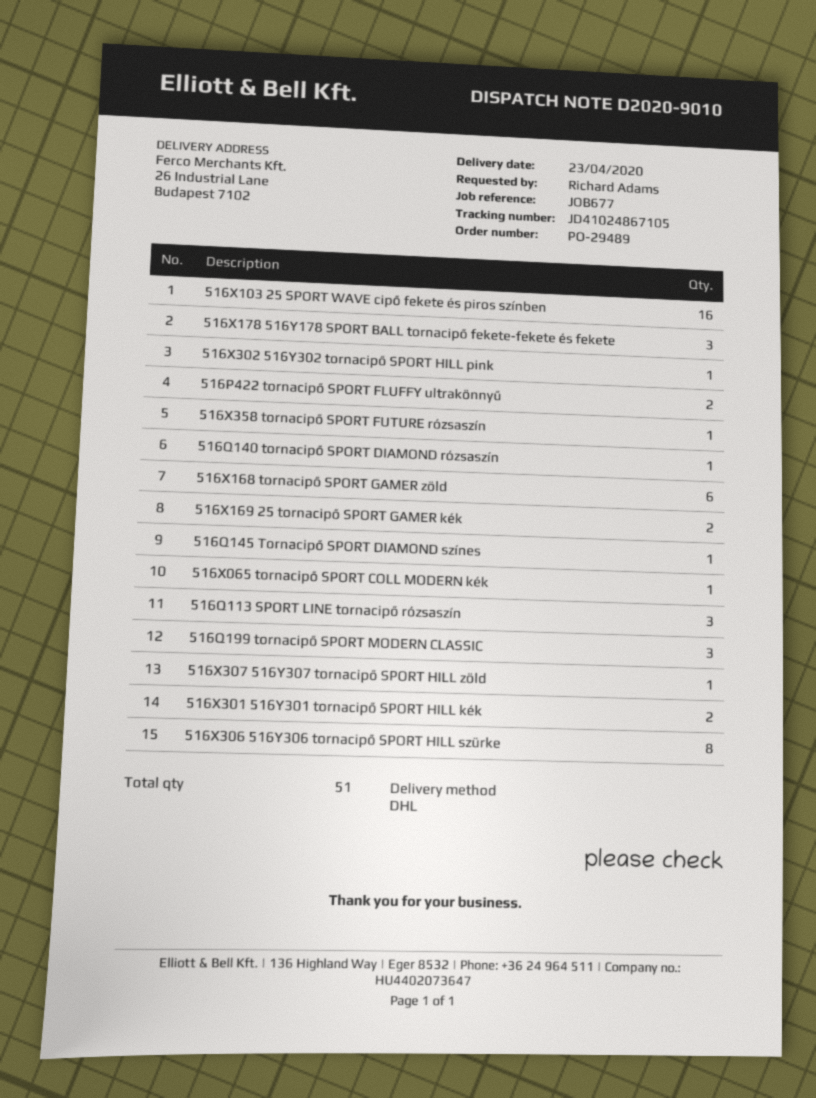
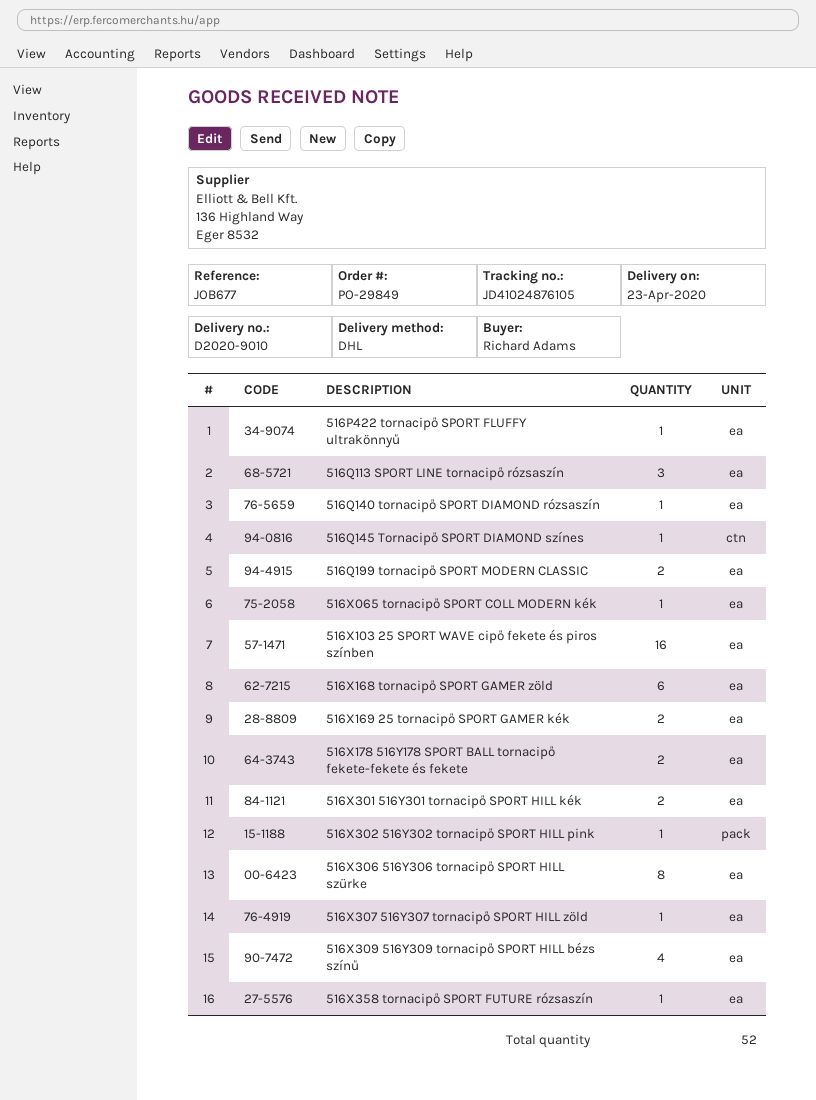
order number: PO-29489 -> PO-29849
tracking number: JD41024867105 -> JD41024876105
516X178 516Y178 SPORT BALL tornacipő fekete-fekete és fekete: 3 -> 2
516P422 tornacipő SPORT FLUFFY ultrakönnyű: 2 -> 1
516Q199 tornacipő SPORT MODERN CLASSIC: 3 -> 2
516X309 516Y309 tornacipő SPORT HILL bézs színű: none -> 4
total quantity: 51 -> 52

